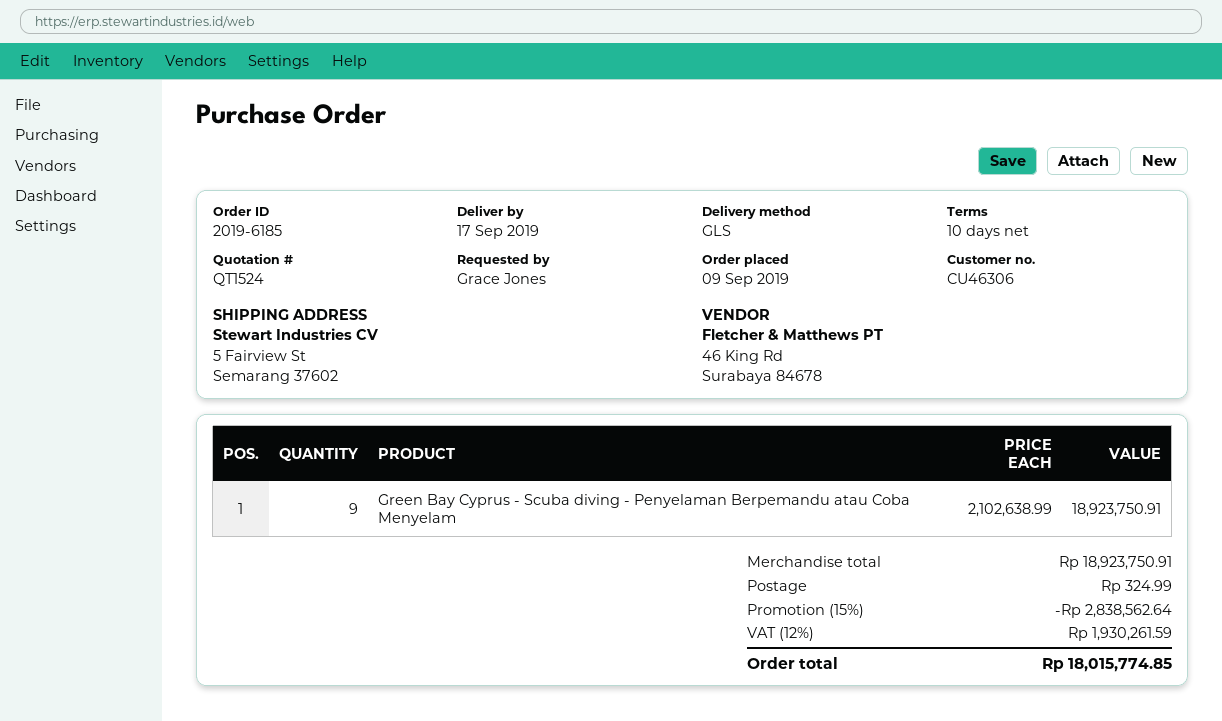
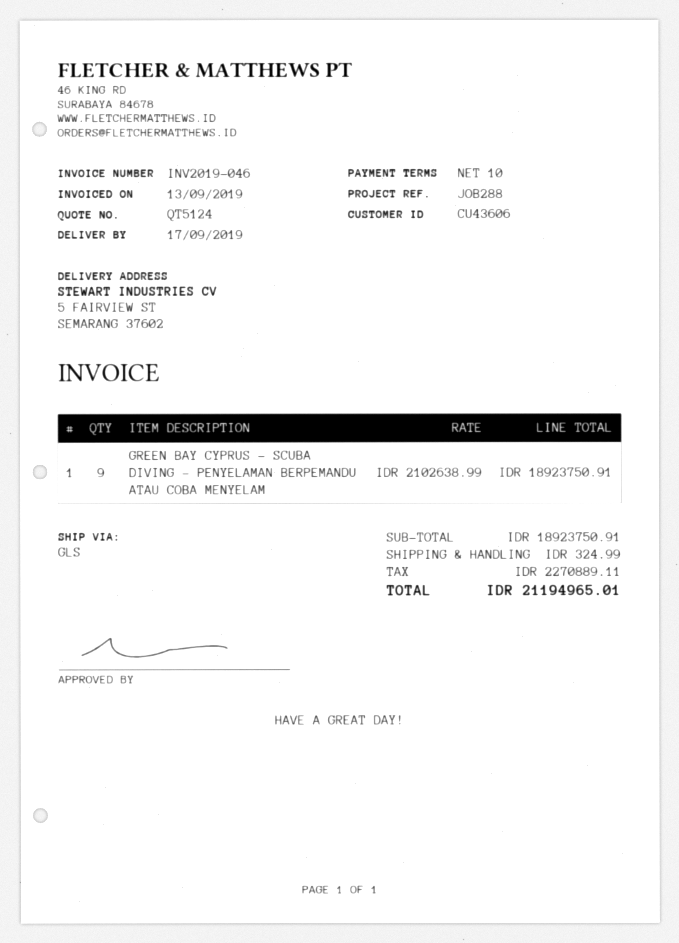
quote number: QT1524 -> QT5124
customer number: CU46306 -> CU43606
discount: 15% = 2838562.64 -> none
tax: 1930261.59 -> 2270889.11
total: 18015774.85 -> 21194965.01

